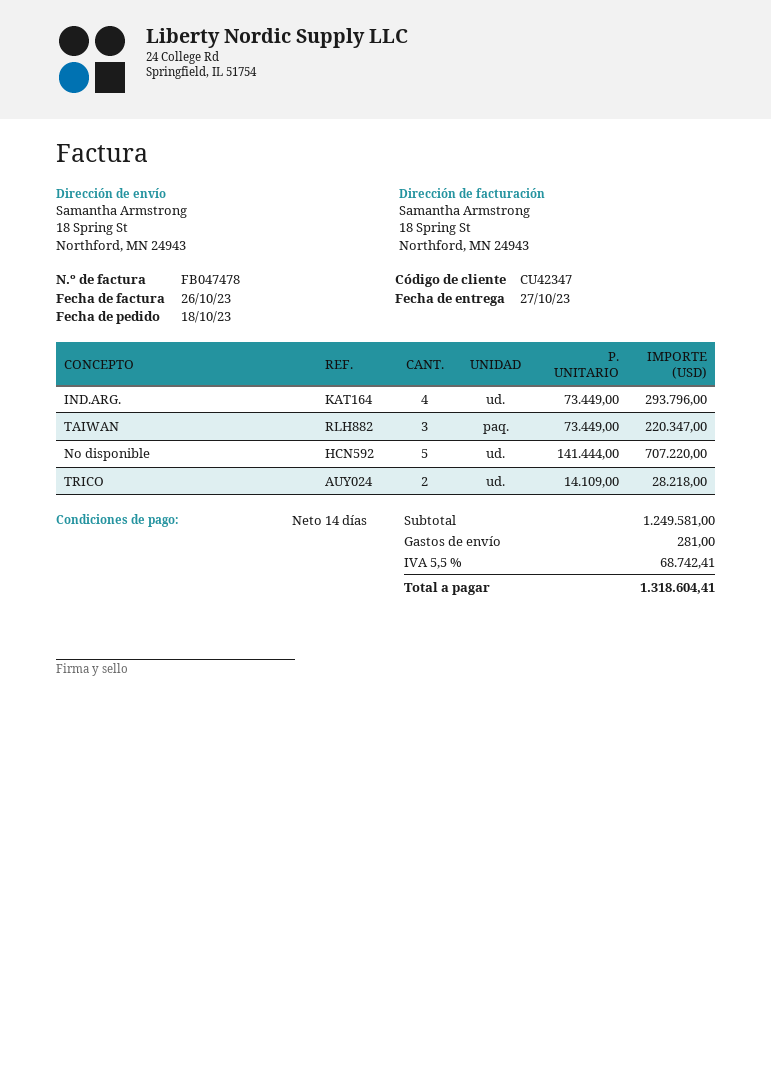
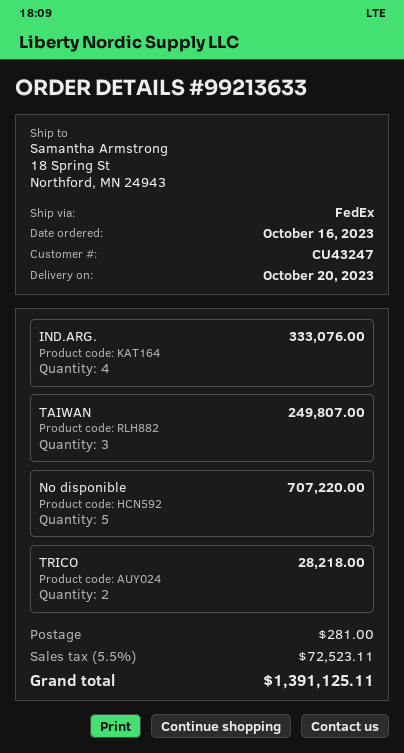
order date: 2023-10-18 -> 2023-10-16
delivery date: 2023-10-27 -> 2023-10-20
customer number: CU42347 -> CU43247
IND.ARG.: 4 for 293796.00 -> 4 for 333076.00
TAIWAN: 3 for 220347.00 -> 3 for 249807.00
tax: 5.5% = 68742.41 -> 5.5% = 72523.11
total: 1318604.41 -> 1391125.11

